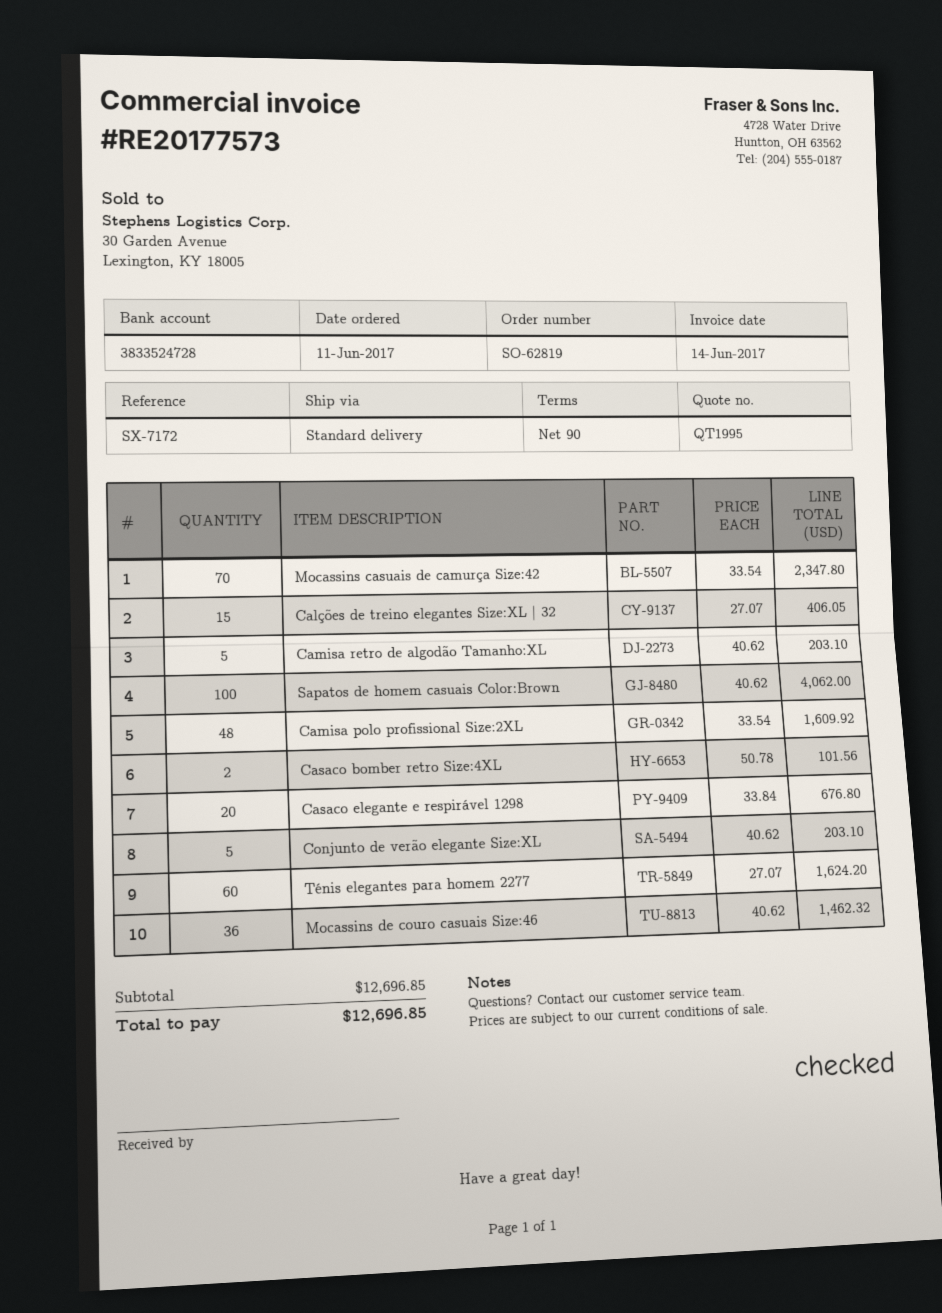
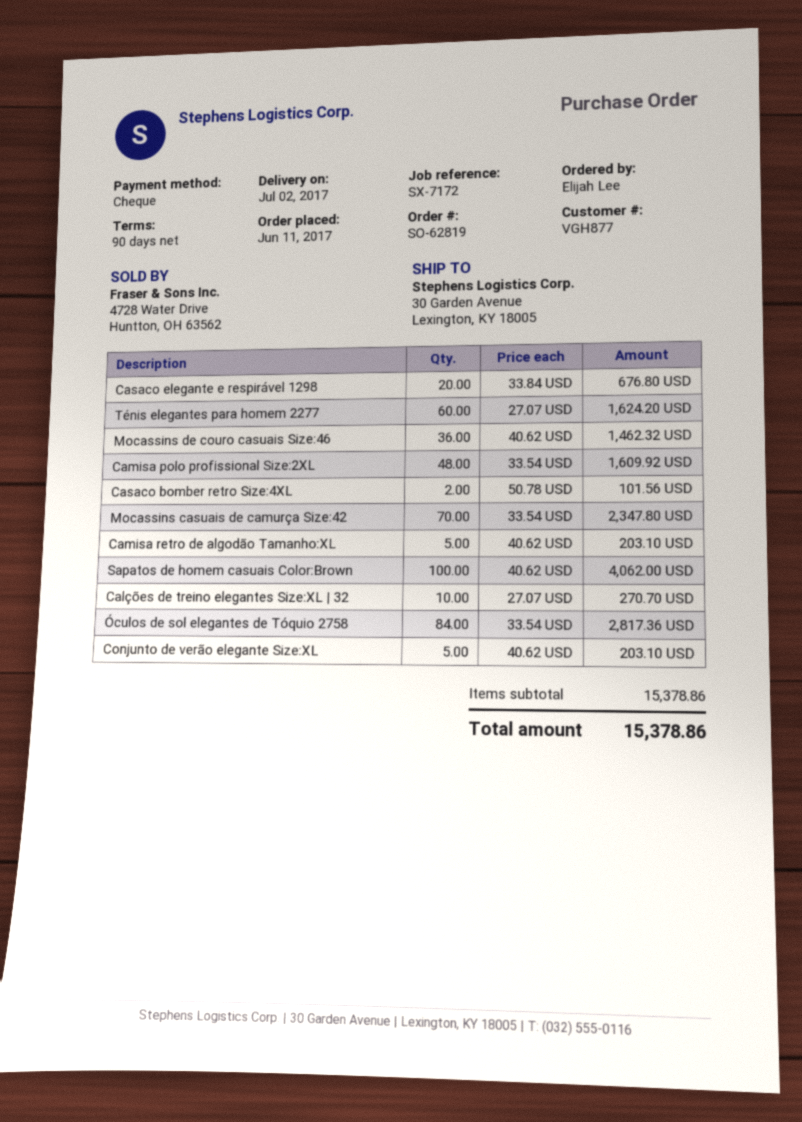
Calções de treino elegantes Size:XL | 32: 15 x 27.07 = 406.05 -> 10 x 27.07 = 270.70
Óculos de sol elegantes de Tóquio 2758: none -> 84 x 33.54 = 2817.36
subtotal: 12696.85 -> 15378.86
total: 12696.85 -> 15378.86

